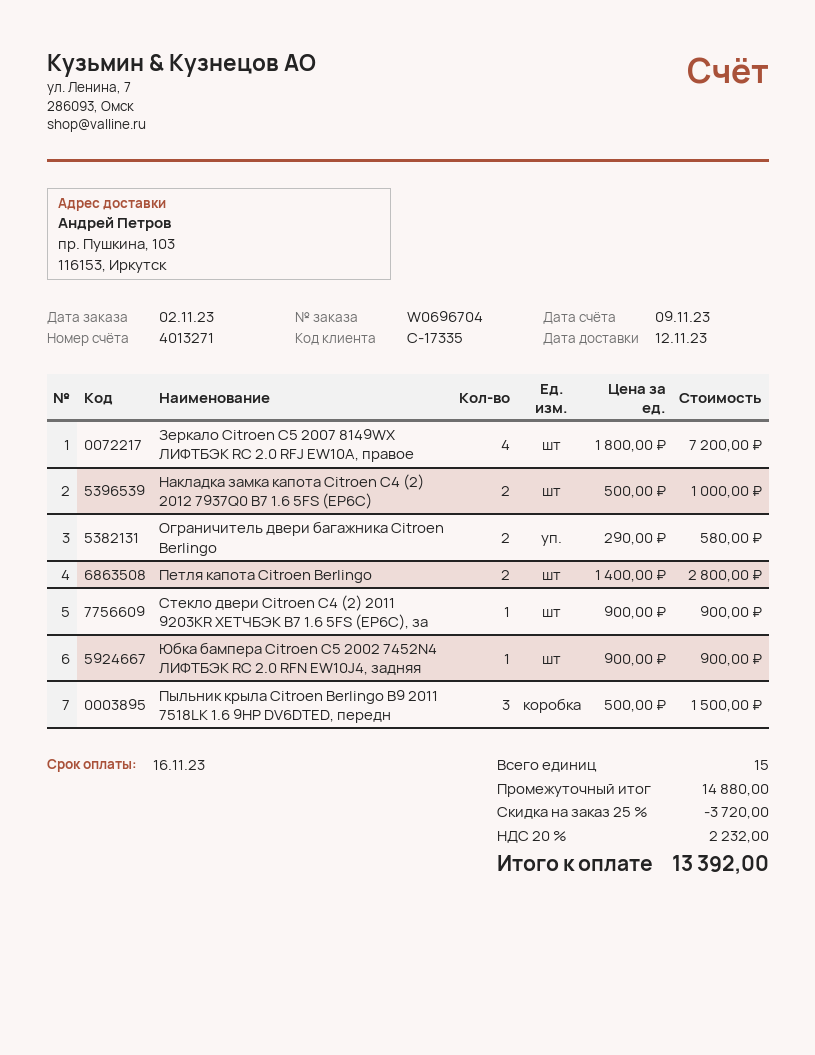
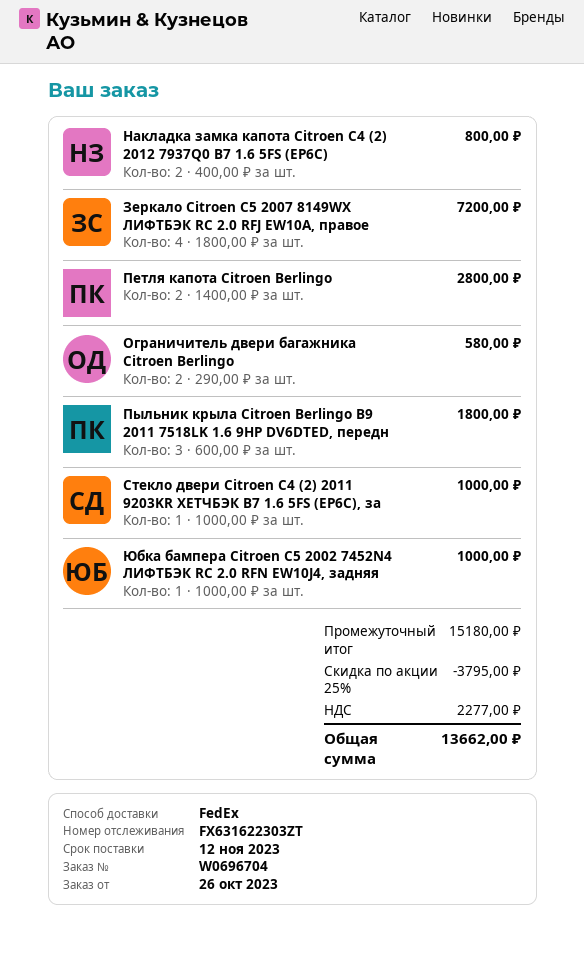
order date: 2023-11-02 -> 2023-10-26
Накладка замка капота Citroen C4 (2) 2012 7937Q0 B7 1.6 5FS (EP6C): 2 x 500.00 = 1000.00 -> 2 x 400.00 = 800.00
Стекло двери Citroen C4 (2) 2011 9203KR ХЕТЧБЭК B7 1.6 5FS (EP6C), за: 1 x 900.00 = 900.00 -> 1 x 1000.00 = 1000.00
Юбка бампера Citroen C5 2002 7452N4 ЛИФТБЭК RC 2.0 RFN EW10J4, задняя: 1 x 900.00 = 900.00 -> 1 x 1000.00 = 1000.00
Пыльник крыла Citroen Berlingo B9 2011 7518LK 1.6 9HP DV6DTED, передн: 3 x 500.00 = 1500.00 -> 3 x 600.00 = 1800.00
subtotal: 14880.00 -> 15180.00
discount: 25% = 3720.00 -> 25% = 3795.00
tax: 2232.00 -> 2277.00
total: 13392.00 -> 13662.00

